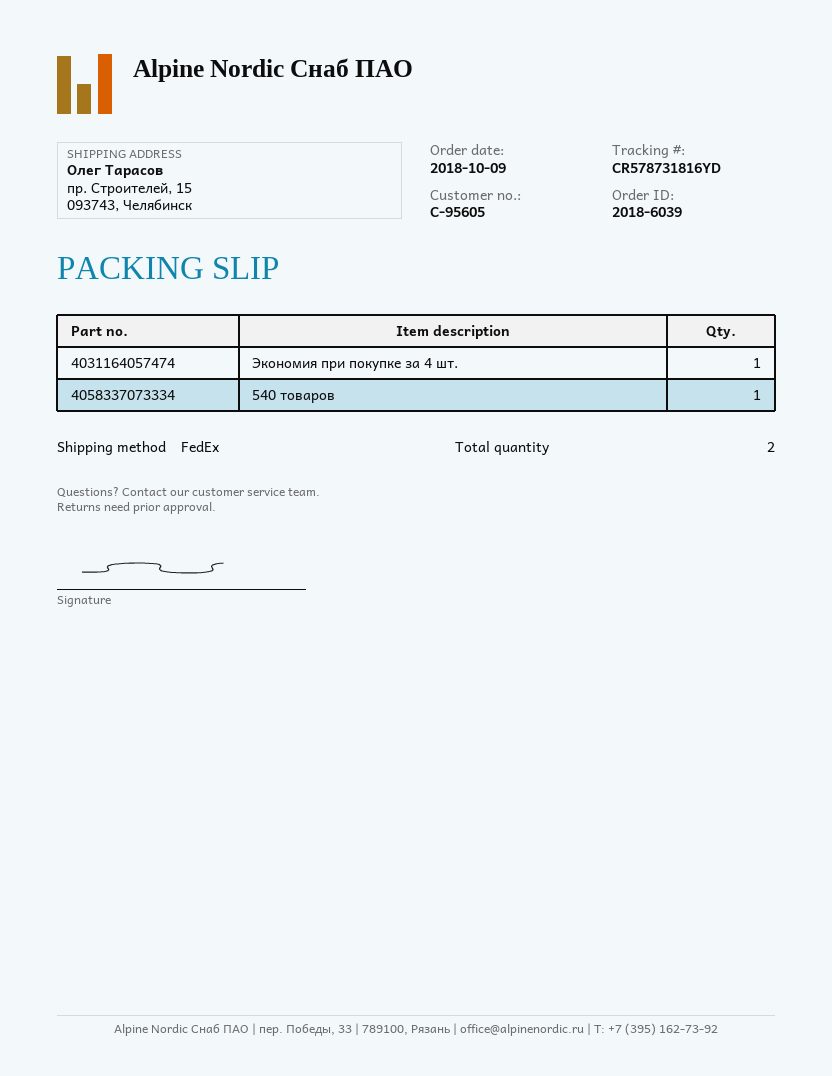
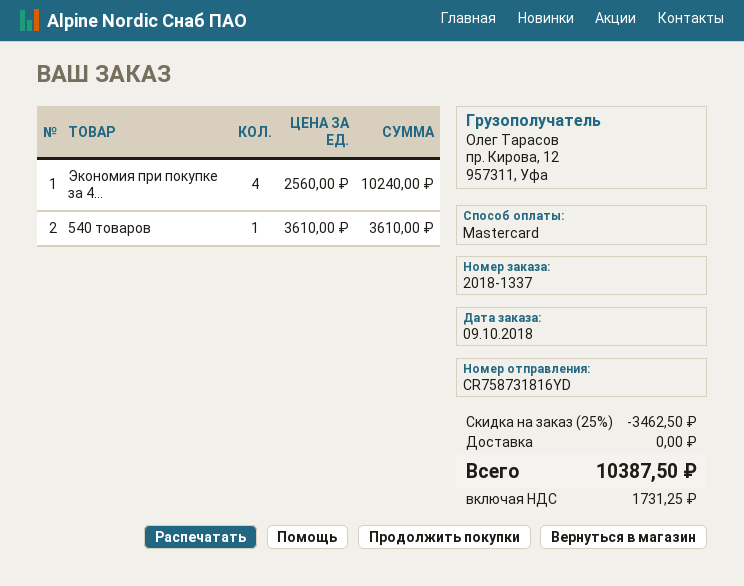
order number: 2018-6039 -> 2018-1337
tracking number: CR578731816YD -> CR758731816YD
ship to: пр. Строителей, 15, 093743, Челябинск -> пр. Кирова, 12, 957311, Уфа
Экономия при покупке за 4 шт.: 1 -> 4

